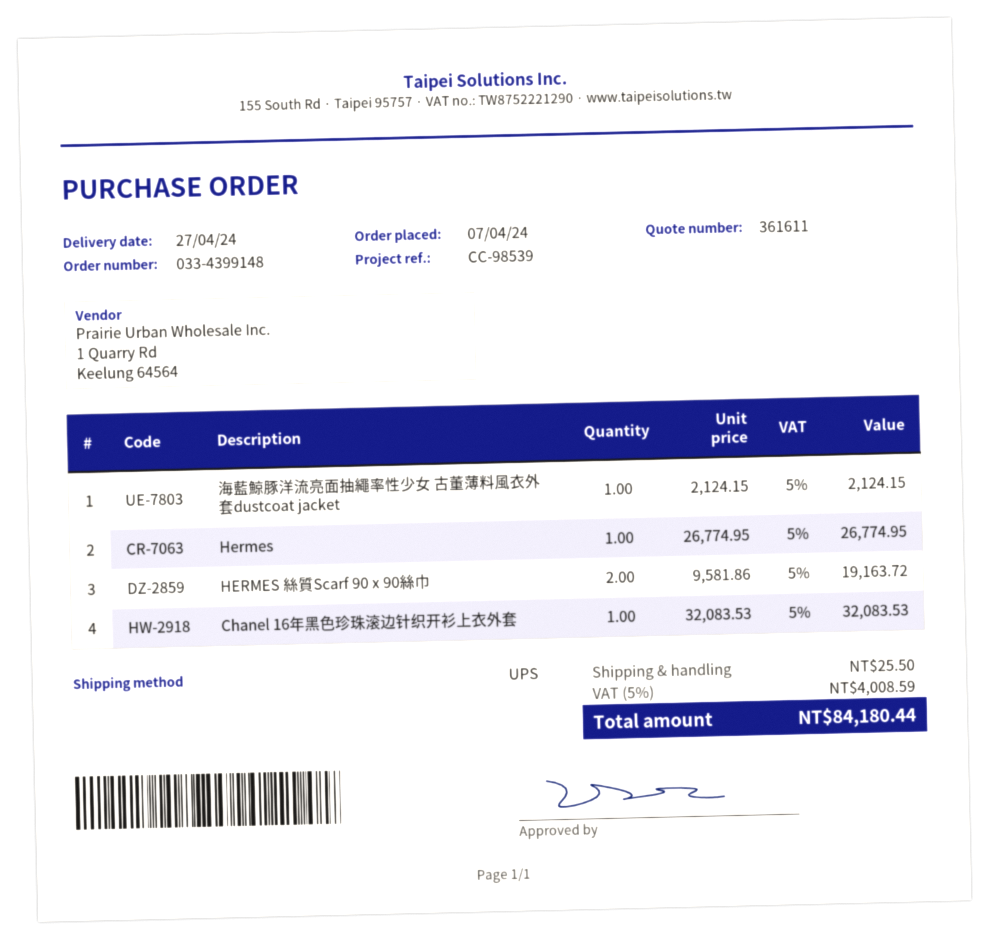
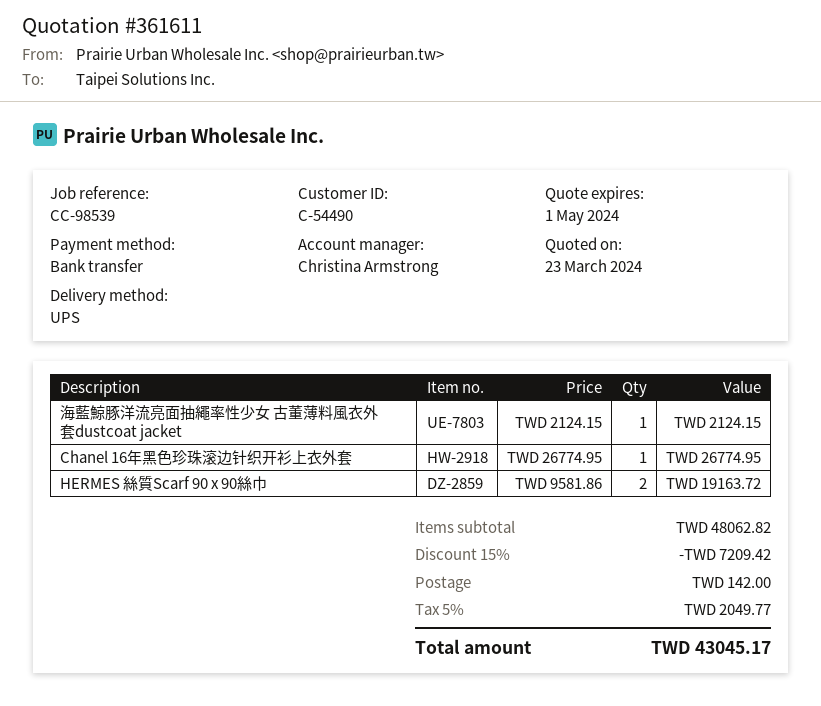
Hermes: 1 x 26774.95 = 26774.95 -> none
Chanel 16年黑色珍珠滚边针织开衫上衣外套: 1 x 32083.53 = 32083.53 -> 1 x 26774.95 = 26774.95
discount: none -> 15% = 7209.42
shipping: 25.50 -> 142.00
tax: 5% = 4008.59 -> 5% = 2049.77
total: 84180.44 -> 43045.17

